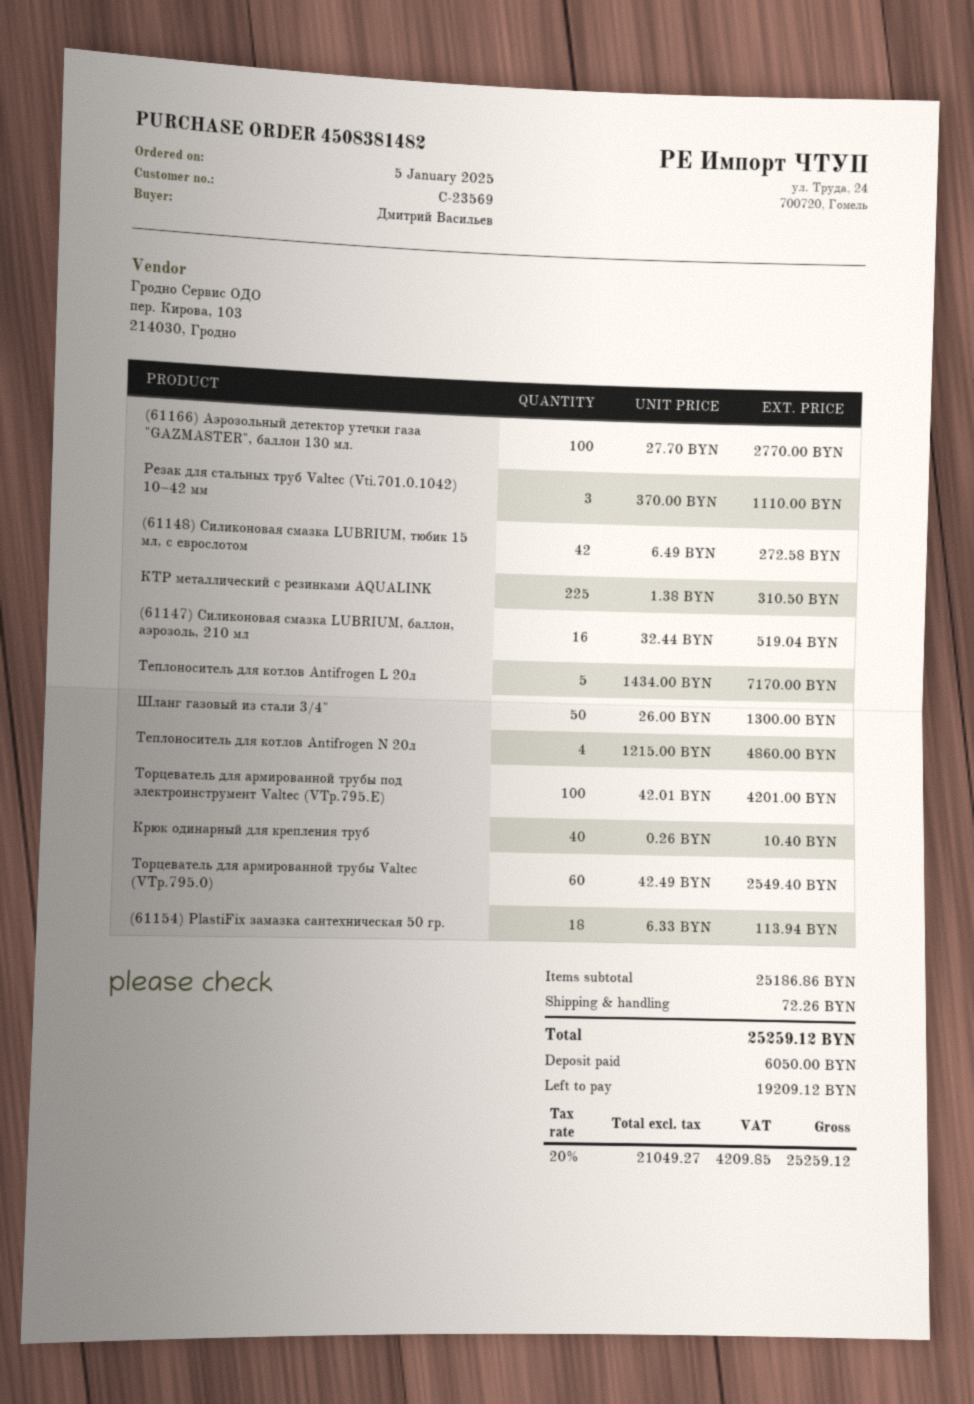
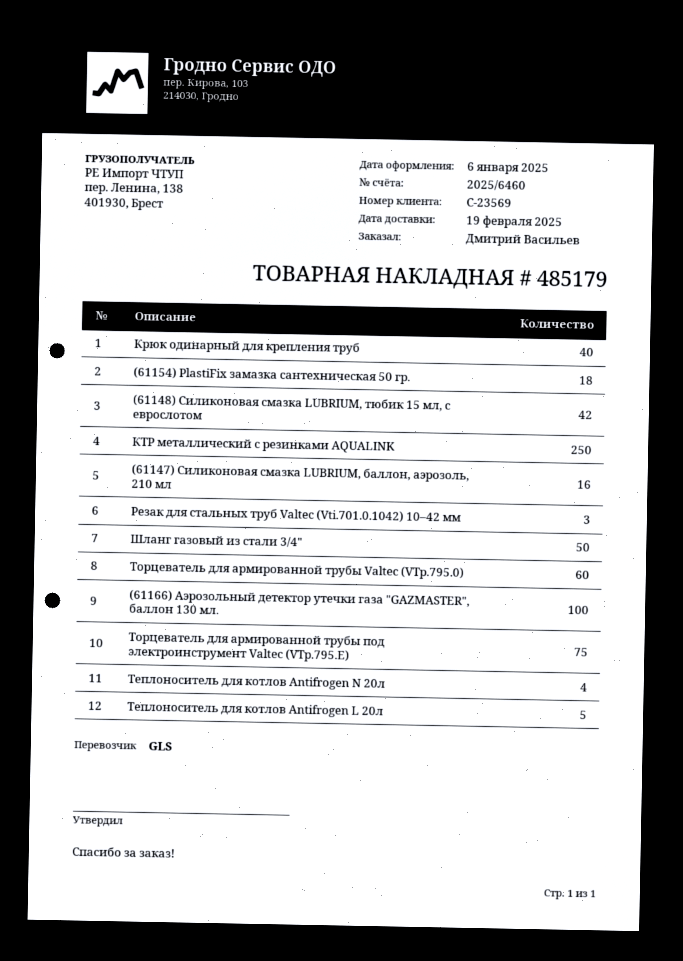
order date: 2025-01-05 -> 2025-01-06
КТР металлический с резинками AQUALINK: 225 -> 250
Торцеватель для армированной трубы под электроинструмент Valtec (VTp.795.E): 100 -> 75

